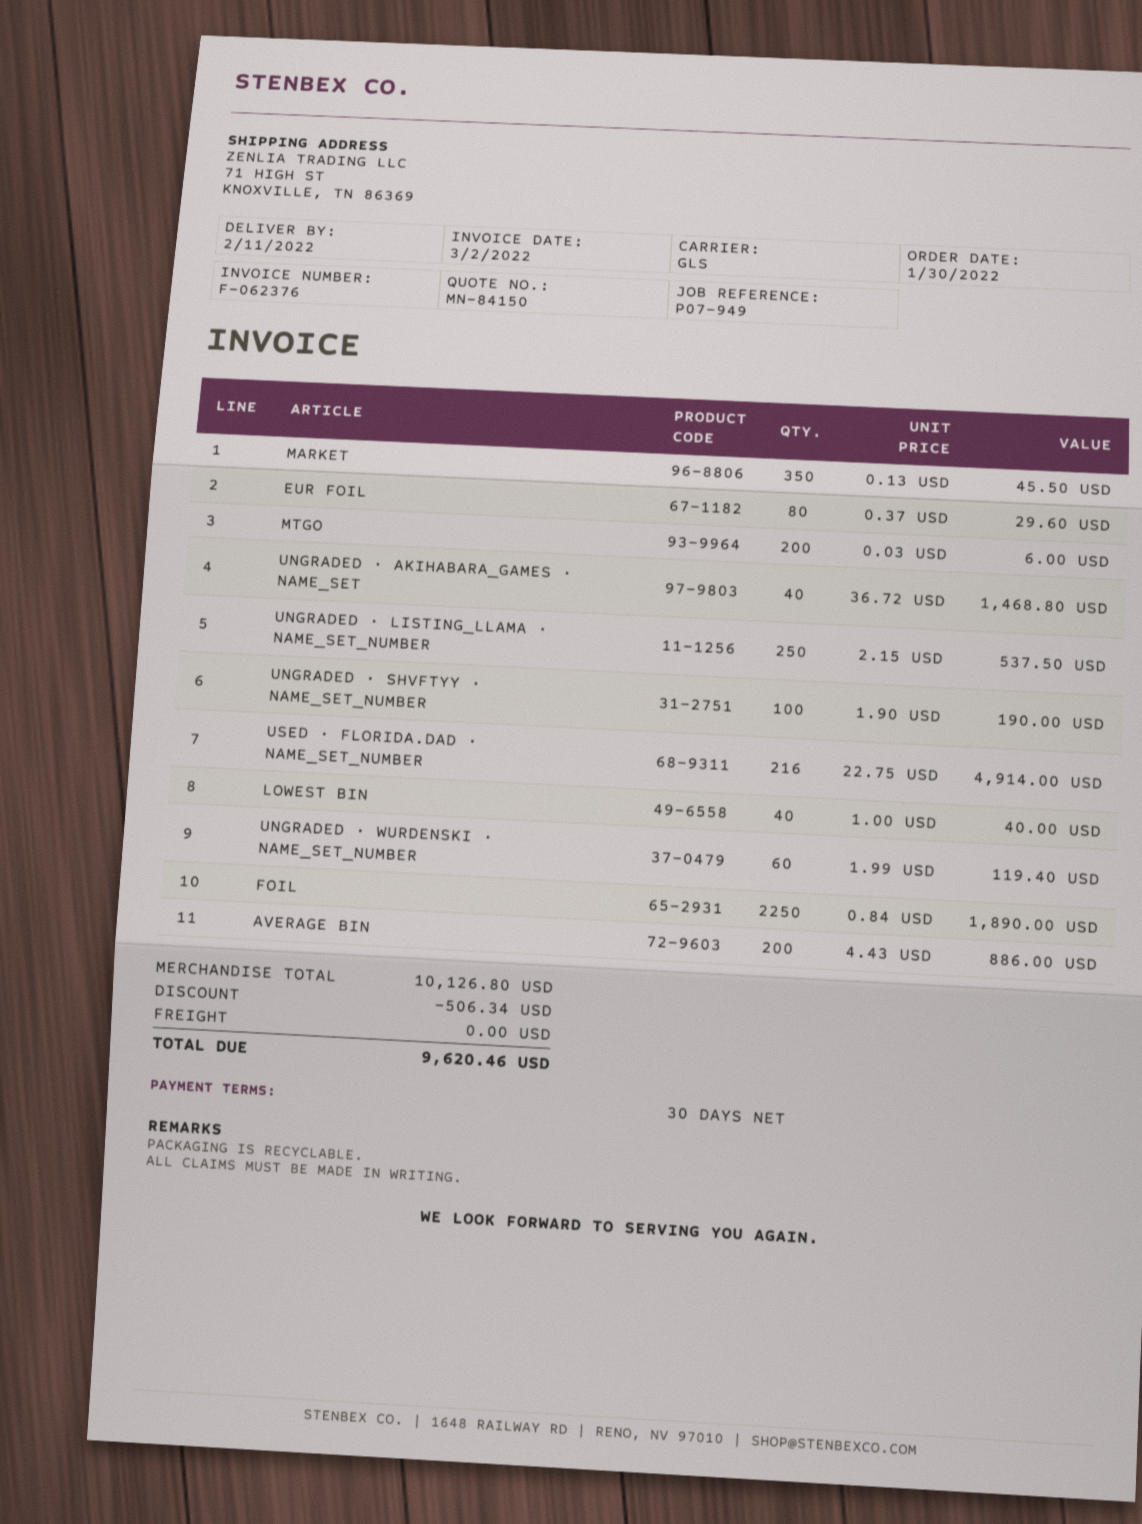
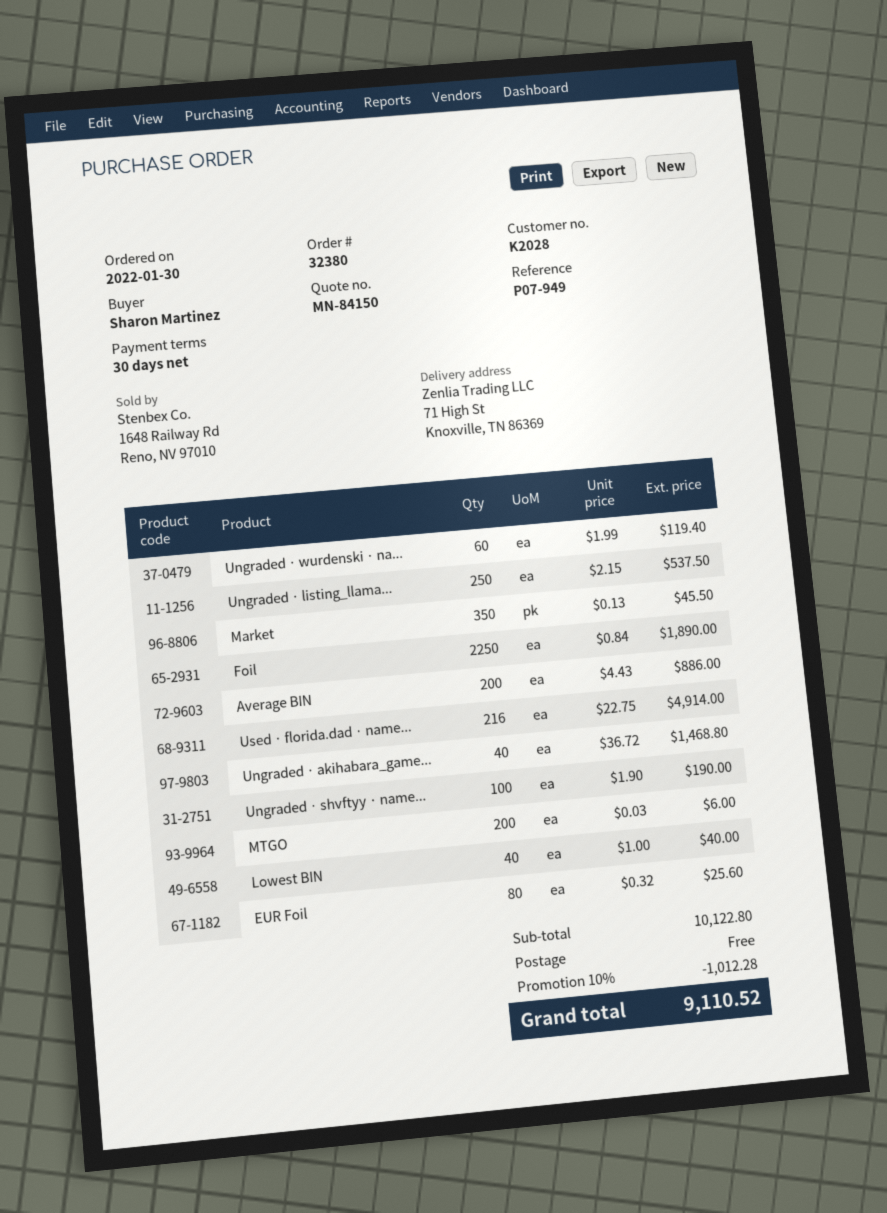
EUR FOIL: 80 x 0.37 = 29.60 -> 80 x 0.32 = 25.60
subtotal: 10126.80 -> 10122.80
discount: 506.34 -> 1012.28
total: 9620.46 -> 9110.52

